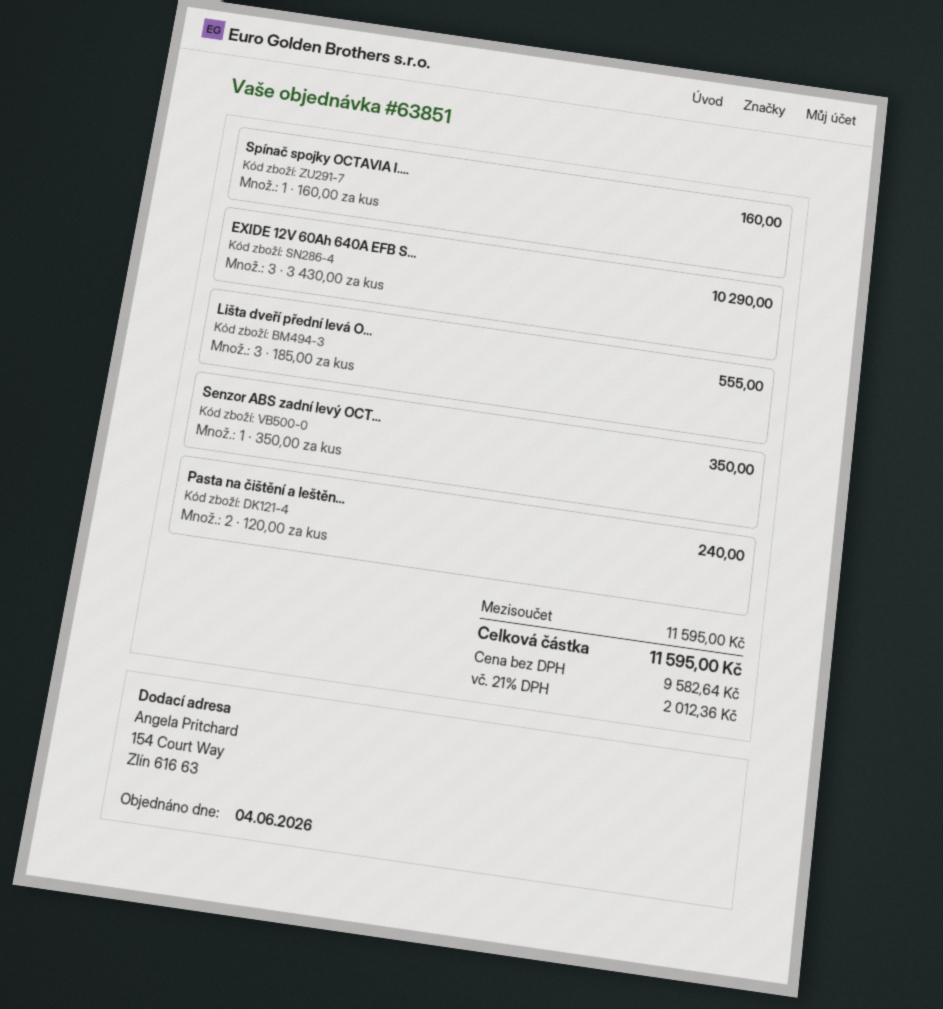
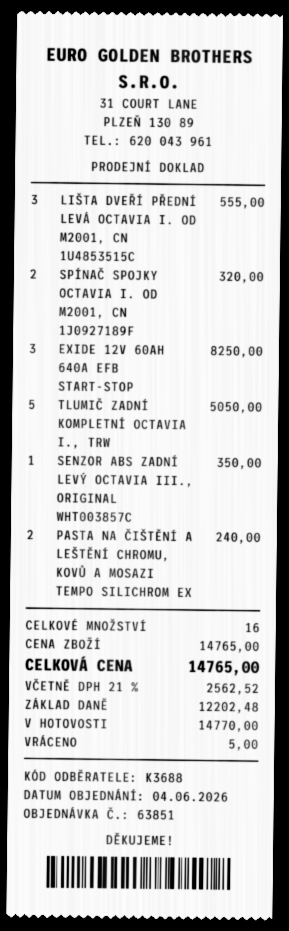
Spínač spojky OCTAVIA I....: 1 for 160.00 -> 2 for 320.00
EXIDE 12V 60Ah 640A EFB S...: 3 for 10290.00 -> 3 for 8250.00
TLUMIČ ZADNÍ KOMPLETNÍ OCTAVIA I., TRW: none -> 5 for 5050.00
subtotal: 11595.00 -> 14765.00
net: 9582.64 -> 12202.48
tax: 21% = 2012.36 -> 21% = 2562.52
total: 11595.00 -> 14765.00

